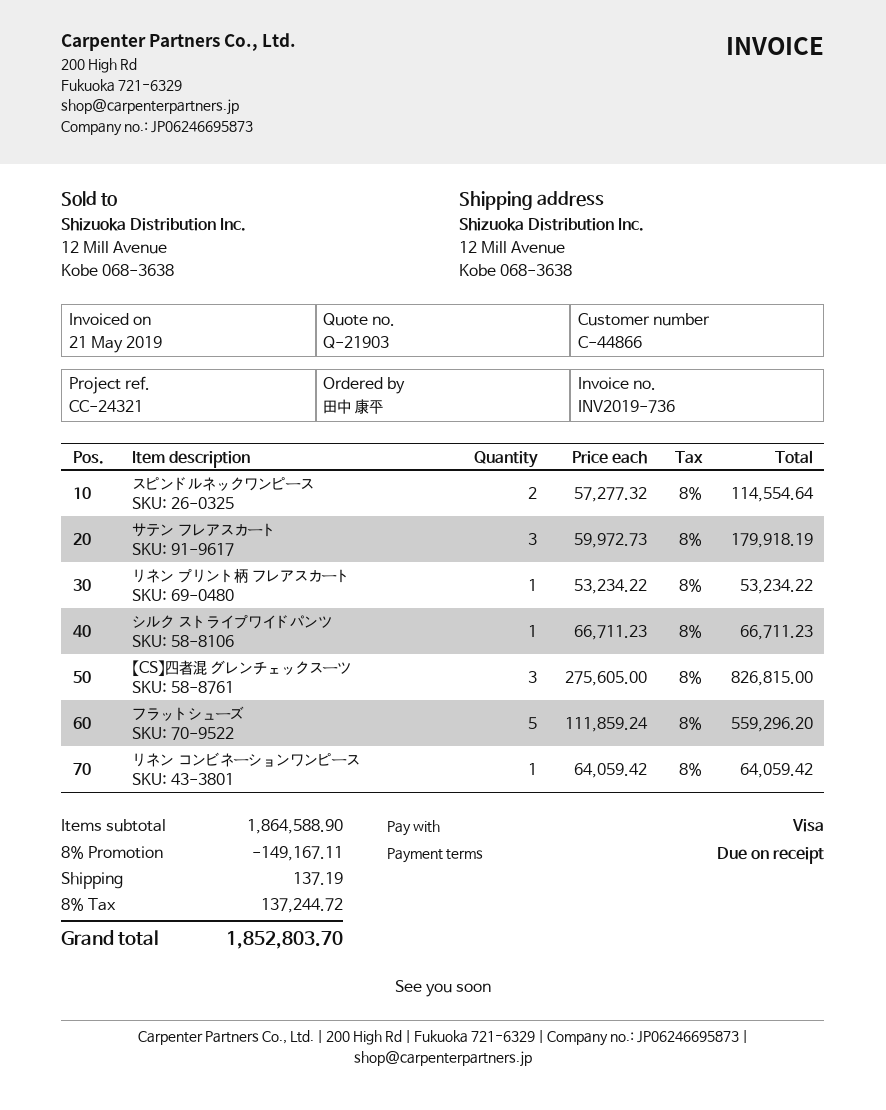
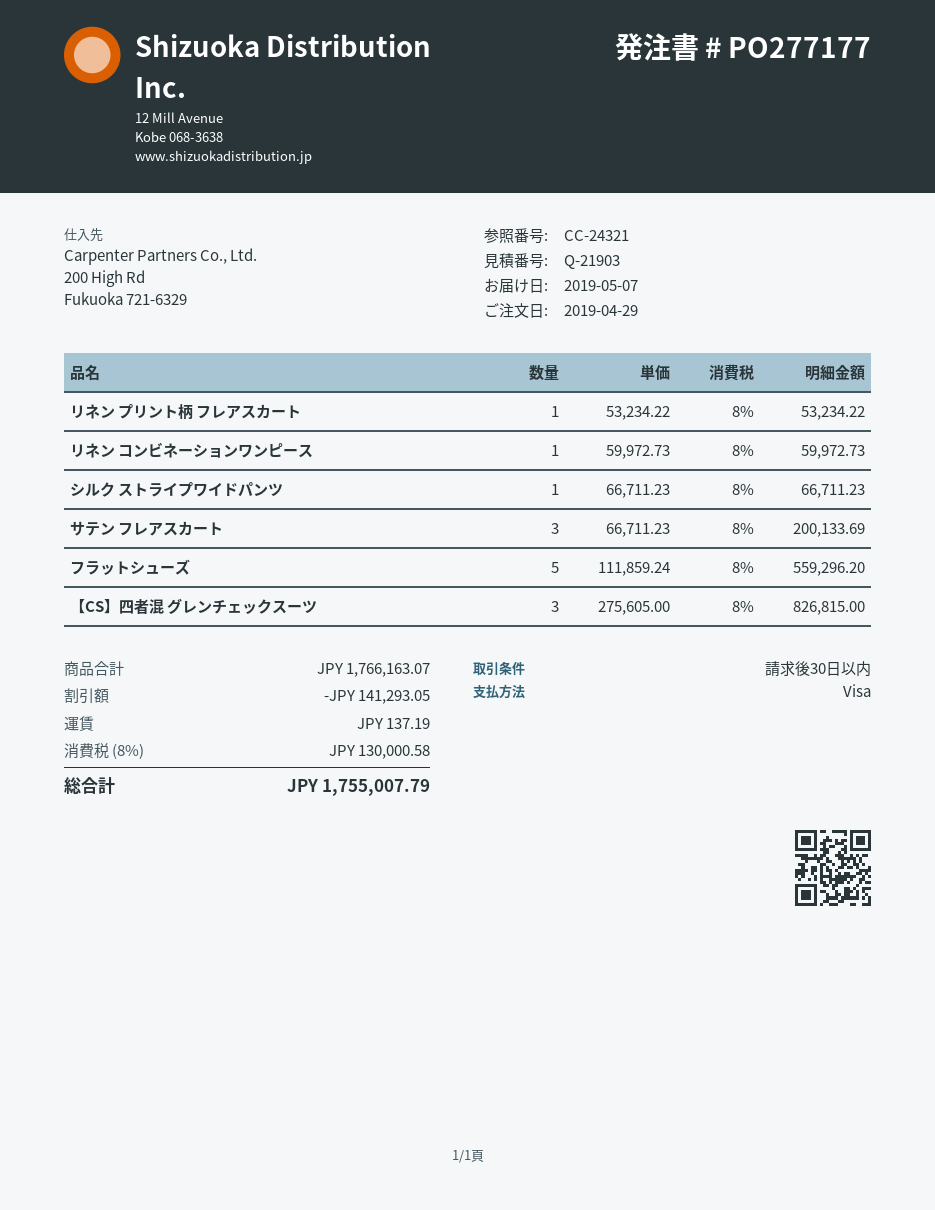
payment terms: on receipt -> 30 days
スピンドルネックワンピース: 2 x 57277.32 = 114554.64 -> none
サテン フレアスカート: 3 x 59972.73 = 179918.19 -> 3 x 66711.23 = 200133.69
リネン コンビネーションワンピース: 1 x 64059.42 = 64059.42 -> 1 x 59972.73 = 59972.73
subtotal: 1864588.90 -> 1766163.07
discount: 149167.11 -> 141293.05
tax: 8% = 137244.72 -> 8% = 130000.58
total: 1852803.70 -> 1755007.79

